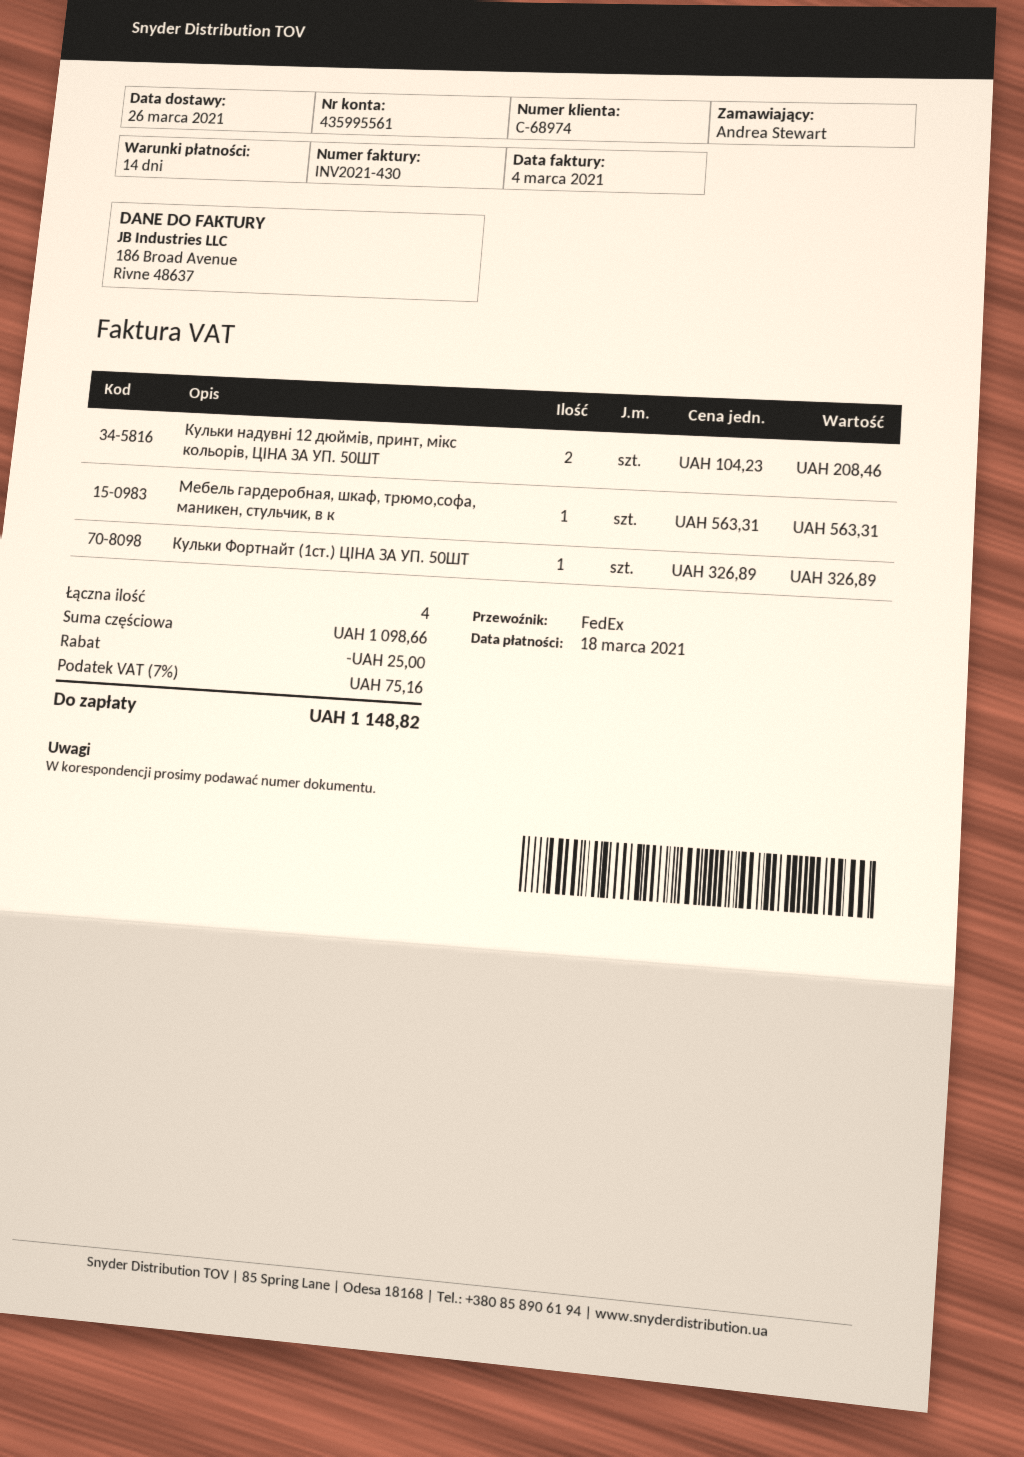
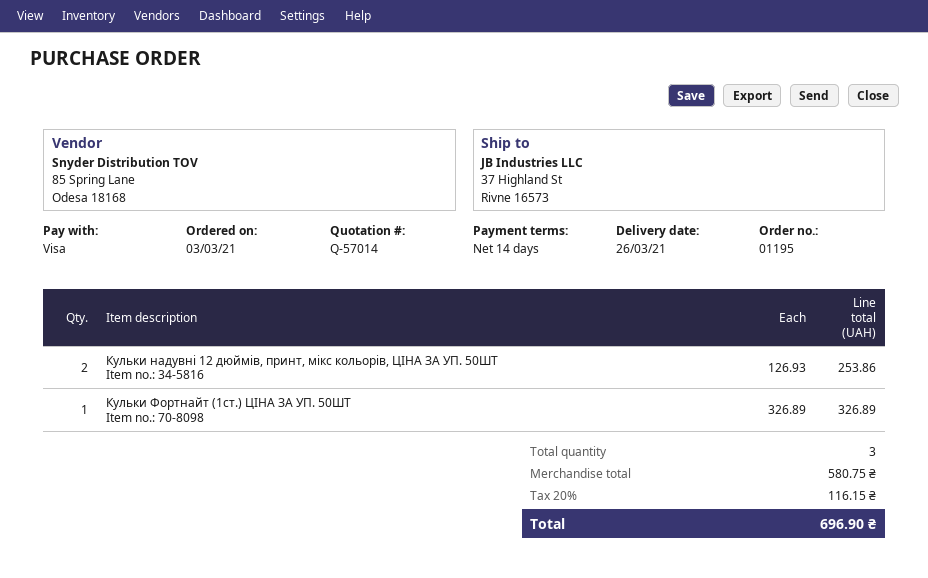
Кульки надувні 12 дюймів, принт, мікс кольорів, ЦІНА ЗА УП. 50ШТ: 2 x 104.23 = 208.46 -> 2 x 126.93 = 253.86
Мебель гардеробная, шкаф, трюмо,софа, маникен, стульчик, в к: 1 x 563.31 = 563.31 -> none
total quantity: 4 -> 3
subtotal: 1098.66 -> 580.75
discount: 25.00 -> none
tax: 7% = 75.16 -> 20% = 116.15
total: 1148.82 -> 696.90

